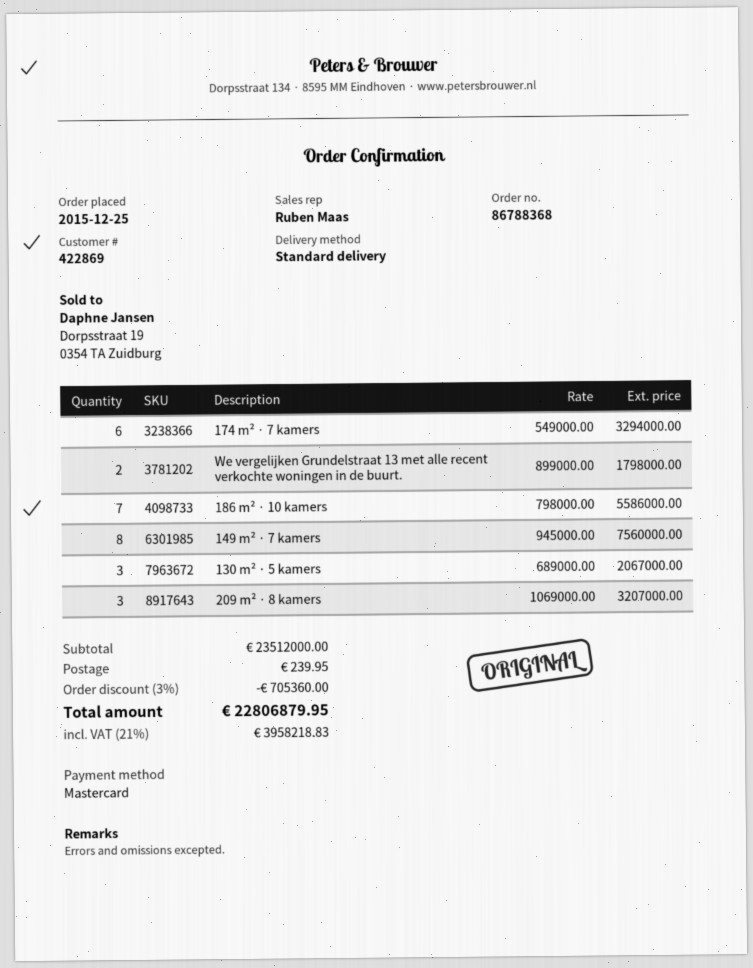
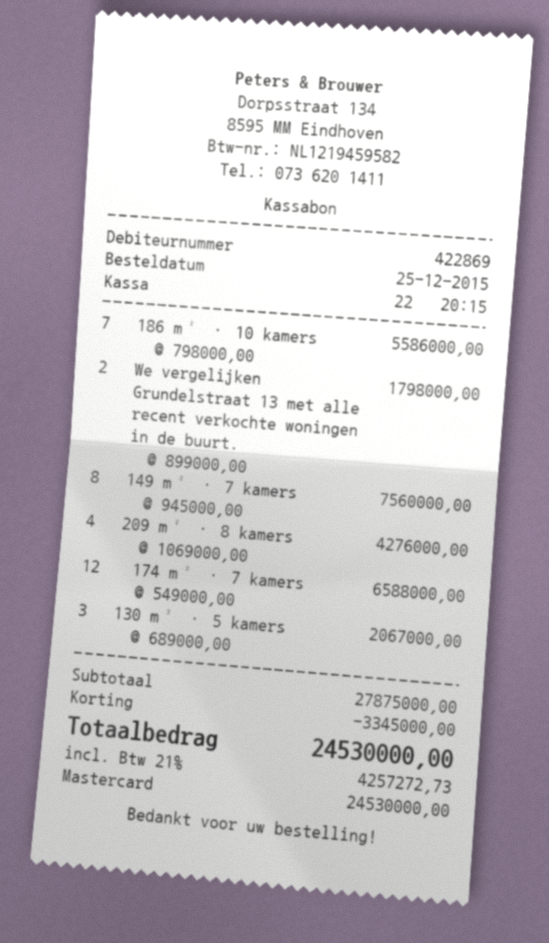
174 m² · 7 kamers: 6 x 549000.00 = 3294000.00 -> 12 x 549000.00 = 6588000.00
209 m² · 8 kamers: 3 x 1069000.00 = 3207000.00 -> 4 x 1069000.00 = 4276000.00
subtotal: 23512000.00 -> 27875000.00
discount: 705360.00 -> 3345000.00
shipping: 239.95 -> none
tax: 21% = 3958218.83 -> 21% = 4257272.73
total: 22806879.95 -> 24530000.00

